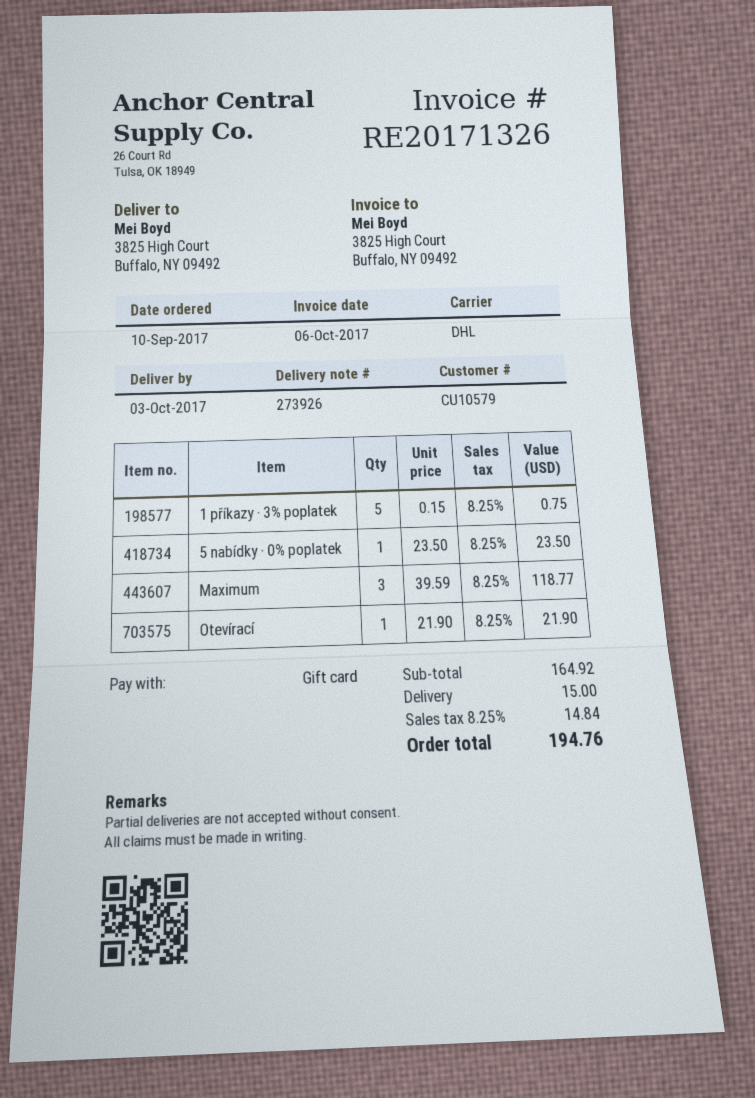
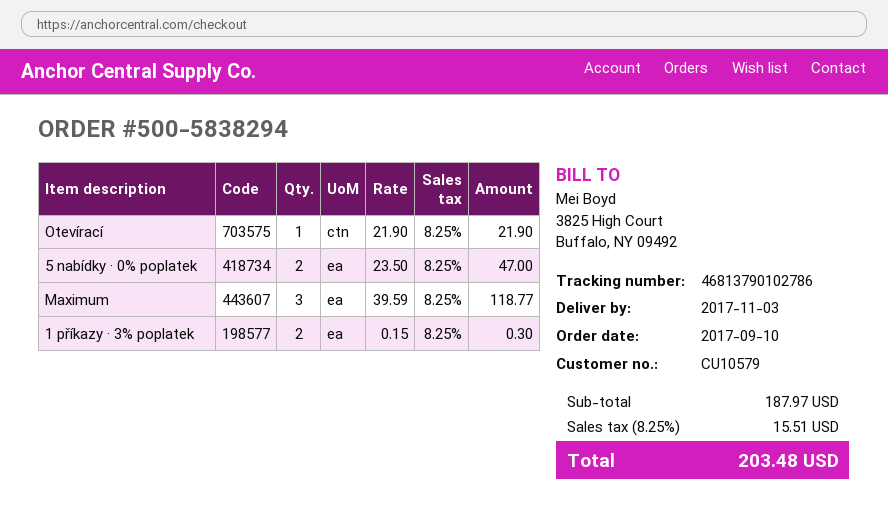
delivery date: 2017-10-03 -> 2017-11-03
1 příkazy · 3% poplatek: 5 x 0.15 = 0.75 -> 2 x 0.15 = 0.30
5 nabídky · 0% poplatek: 1 x 23.50 = 23.50 -> 2 x 23.50 = 47.00
subtotal: 164.92 -> 187.97
shipping: 15.00 -> none
tax: 8.25% = 14.84 -> 8.25% = 15.51
total: 194.76 -> 203.48

